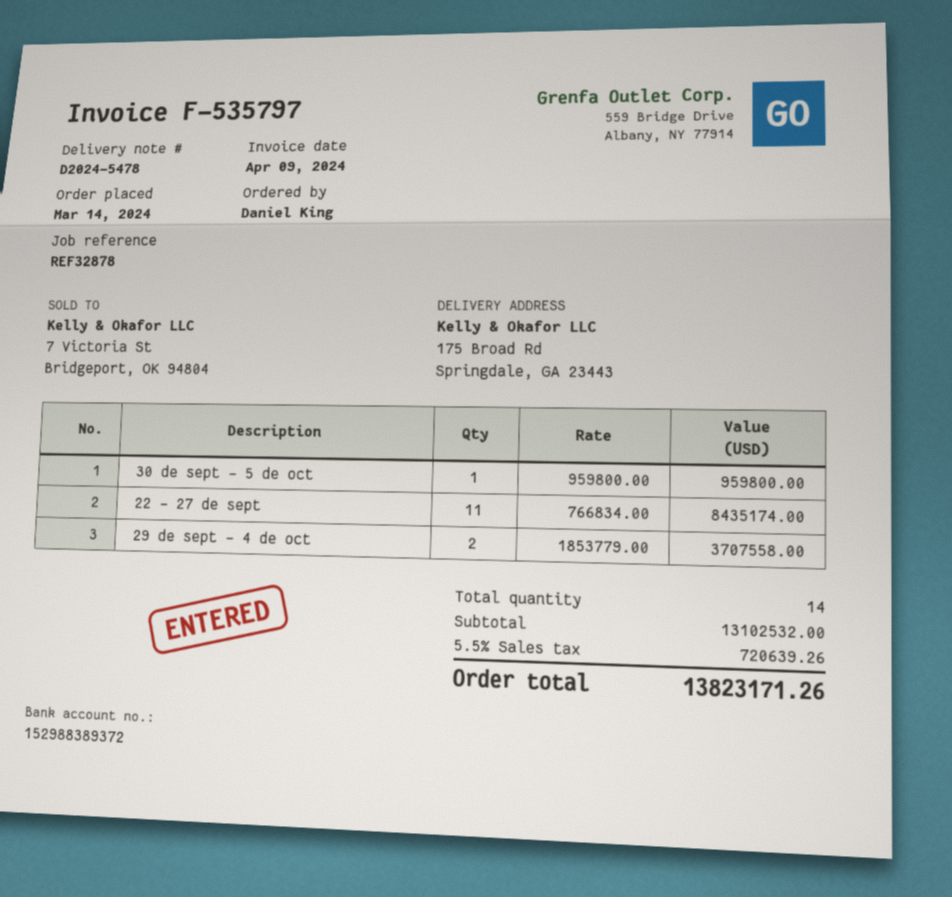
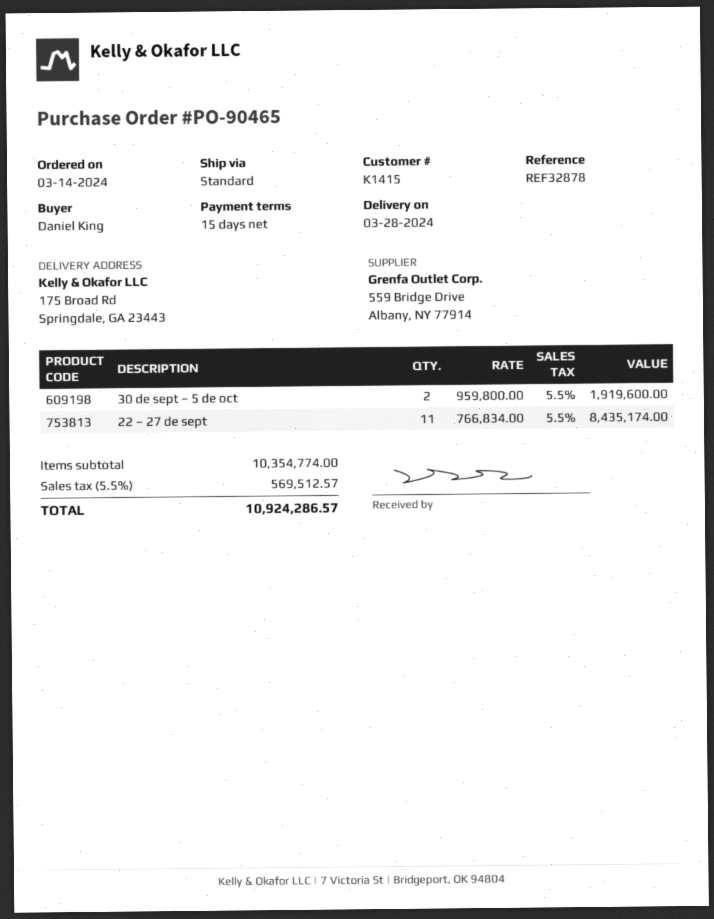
30 de sept – 5 de oct: 1 x 959800.00 = 959800.00 -> 2 x 959800.00 = 1919600.00
29 de sept – 4 de oct: 2 x 1853779.00 = 3707558.00 -> none
subtotal: 13102532.00 -> 10354774.00
tax: 5.5% = 720639.26 -> 5.5% = 569512.57
total: 13823171.26 -> 10924286.57

